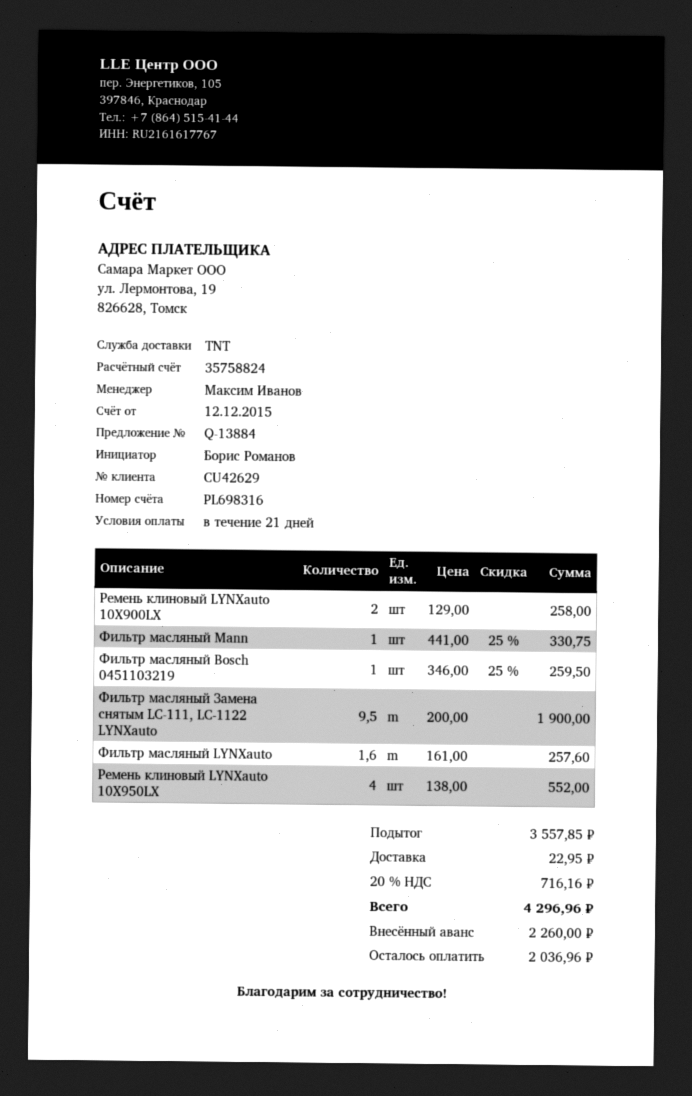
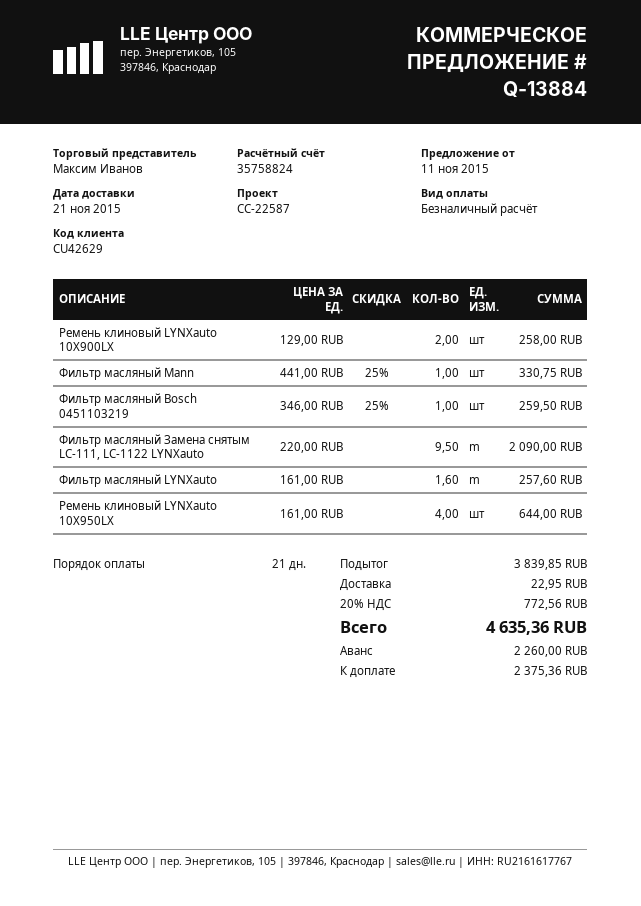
Фильтр масляный Замена снятым LC-111, LC-1122 LYNXauto: 9.5 x 200.00 = 1900.00 -> 9.5 x 220.00 = 2090.00
Ремень клиновый LYNXauto 10X950LX: 4 x 138.00 = 552.00 -> 4 x 161.00 = 644.00
subtotal: 3557.85 -> 3839.85
tax: 20% = 716.16 -> 20% = 772.56
total: 4296.96 -> 4635.36
balance: 2036.96 -> 2375.36

